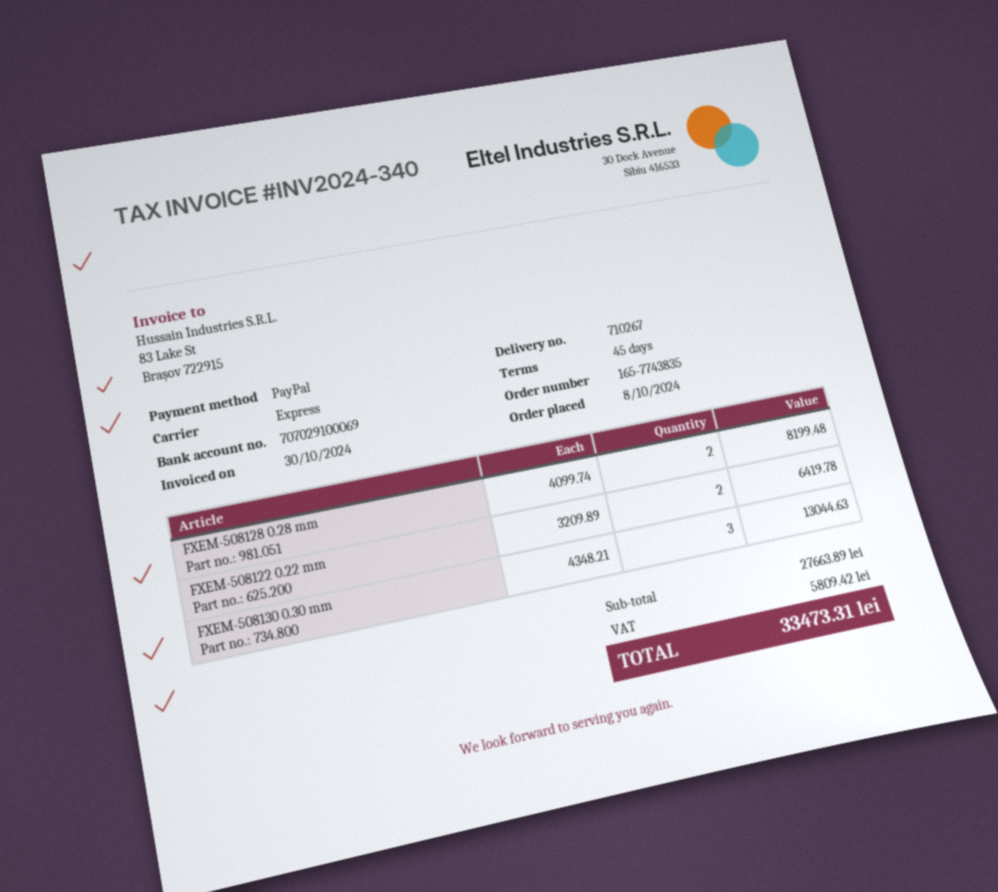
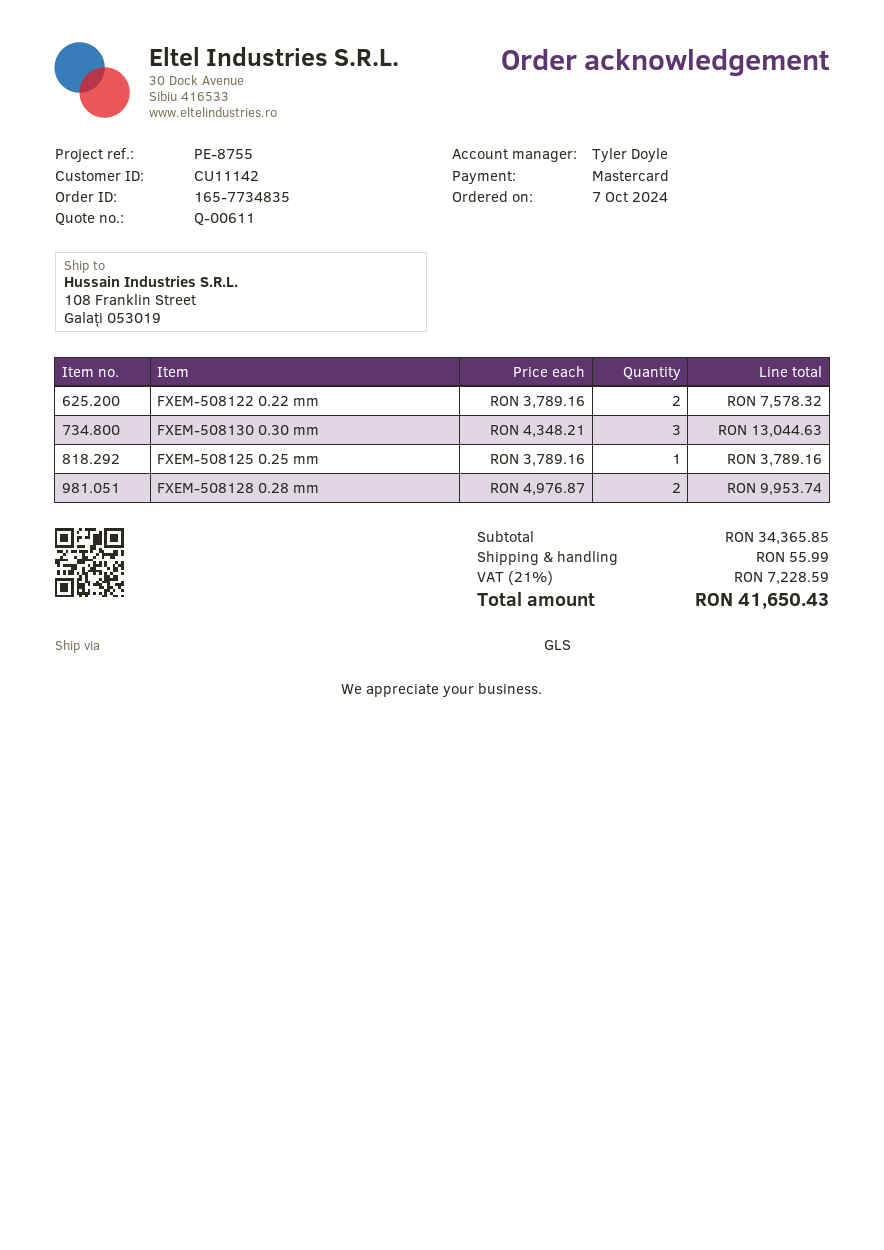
order number: 165-7743835 -> 165-7734835
order date: 2024-10-08 -> 2024-10-07
payment method: PayPal -> Mastercard
shipping method: express -> GLS
FXEM-508128 0.28 mm: 2 x 4099.74 = 8199.48 -> 2 x 4976.87 = 9953.74
FXEM-508122 0.22 mm: 2 x 3209.89 = 6419.78 -> 2 x 3789.16 = 7578.32
FXEM-508125 0.25 mm: none -> 1 x 3789.16 = 3789.16
subtotal: 27663.89 -> 34365.85
shipping: none -> 55.99
tax: 5809.42 -> 7228.59
total: 33473.31 -> 41650.43

